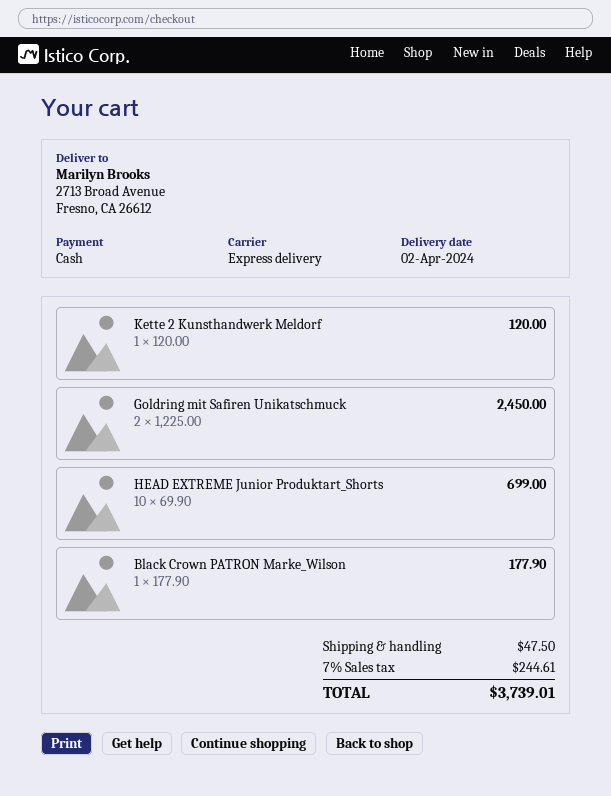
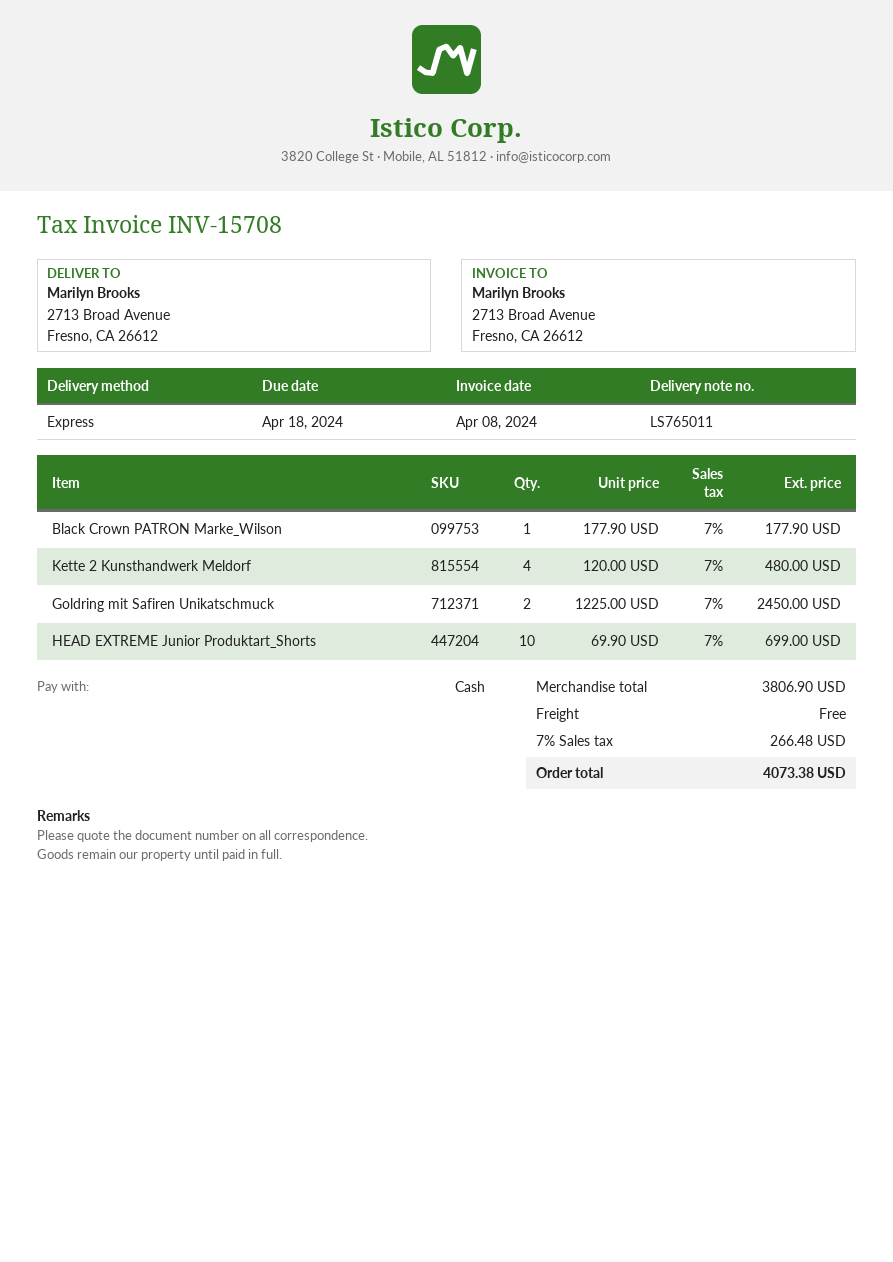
Kette 2 Kunsthandwerk Meldorf: 1 x 120.00 = 120.00 -> 4 x 120.00 = 480.00
shipping: 47.50 -> 0.00
tax: 7% = 244.61 -> 7% = 266.48
total: 3739.01 -> 4073.38

